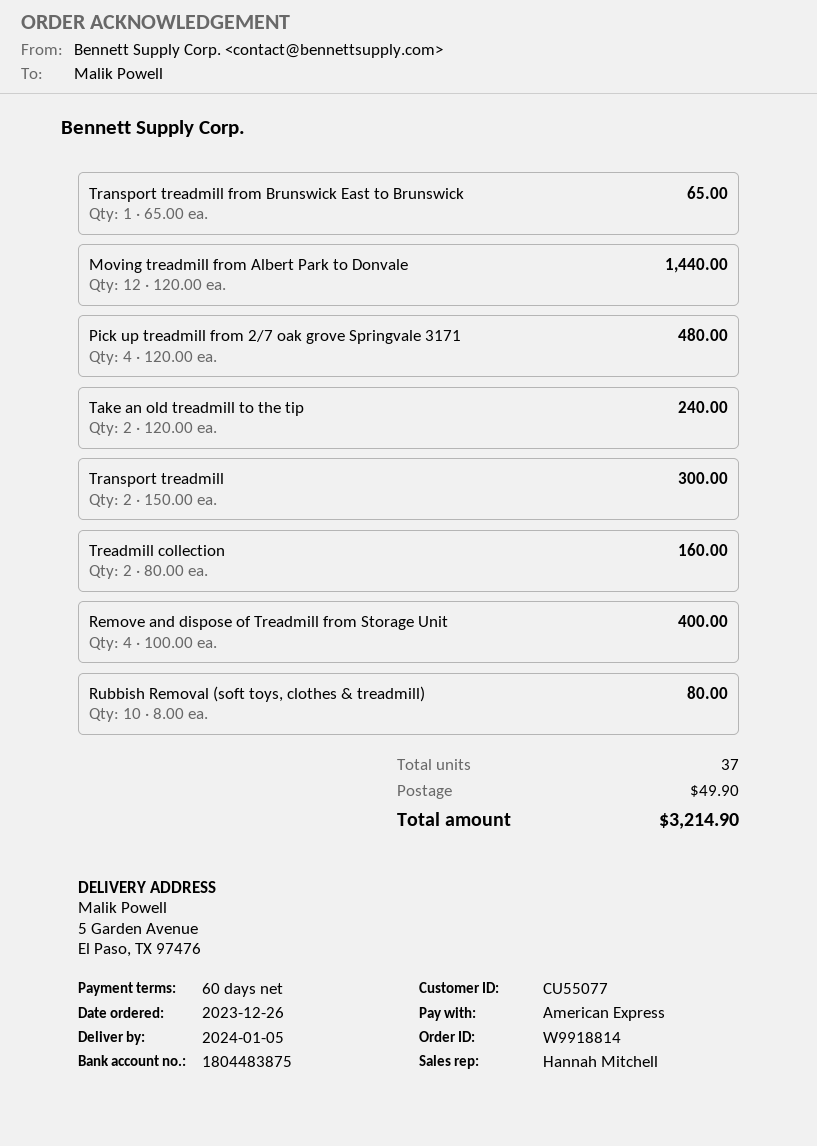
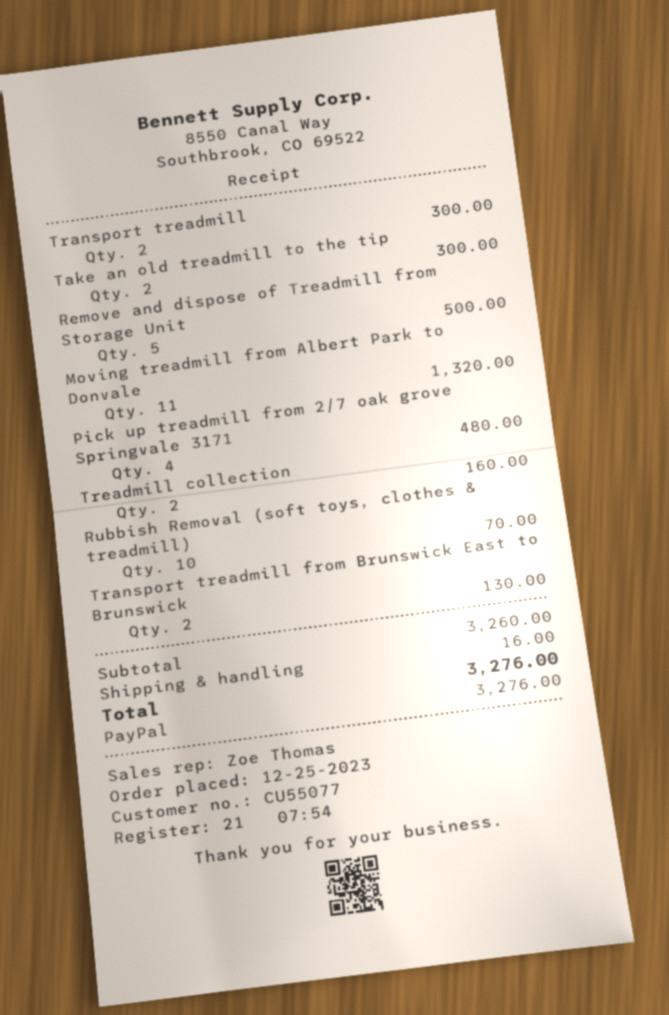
order date: 2023-12-26 -> 2023-12-25
sales rep: Hannah Mitchell -> Zoe Thomas
payment method: American Express -> PayPal
Transport treadmill from Brunswick East to Brunswick: 1 for 65.00 -> 2 for 130.00
Moving treadmill from Albert Park to Donvale: 12 for 1440.00 -> 11 for 1320.00
Take an old treadmill to the tip: 2 for 240.00 -> 2 for 300.00
Remove and dispose of Treadmill from Storage Unit: 4 for 400.00 -> 5 for 500.00
Rubbish Removal (soft toys, clothes & treadmill): 10 for 80.00 -> 10 for 70.00
shipping: 49.90 -> 16.00
total: 3214.90 -> 3276.00

